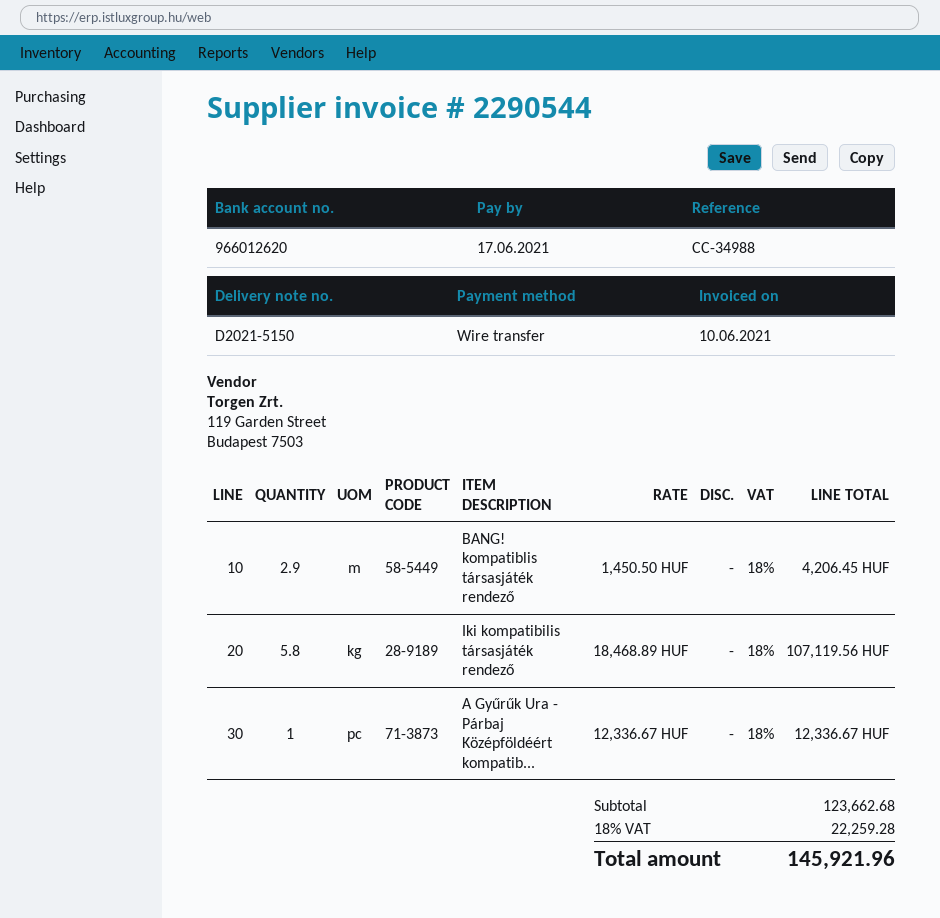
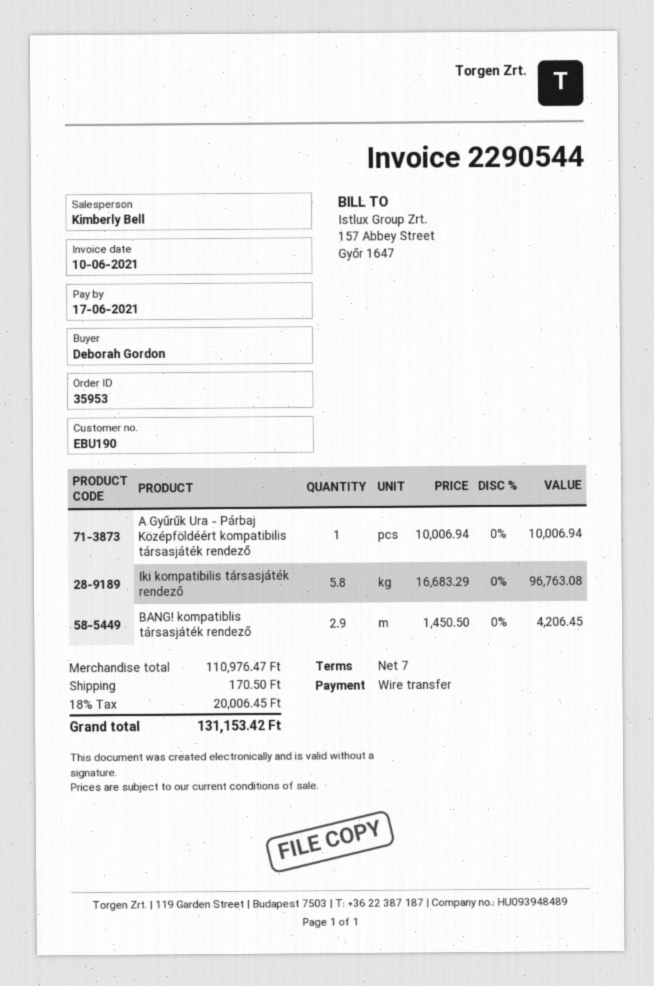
Iki kompatibilis társasjáték rendező: 5.8 x 18468.89 = 107119.56 -> 5.8 x 16683.29 = 96763.08
A Gyűrűk Ura - Párbaj Középföldéért kompatib...: 1 x 12336.67 = 12336.67 -> 1 x 10006.94 = 10006.94
subtotal: 123662.68 -> 110976.47
shipping: none -> 170.50
tax: 18% = 22259.28 -> 18% = 20006.45
total: 145921.96 -> 131153.42

